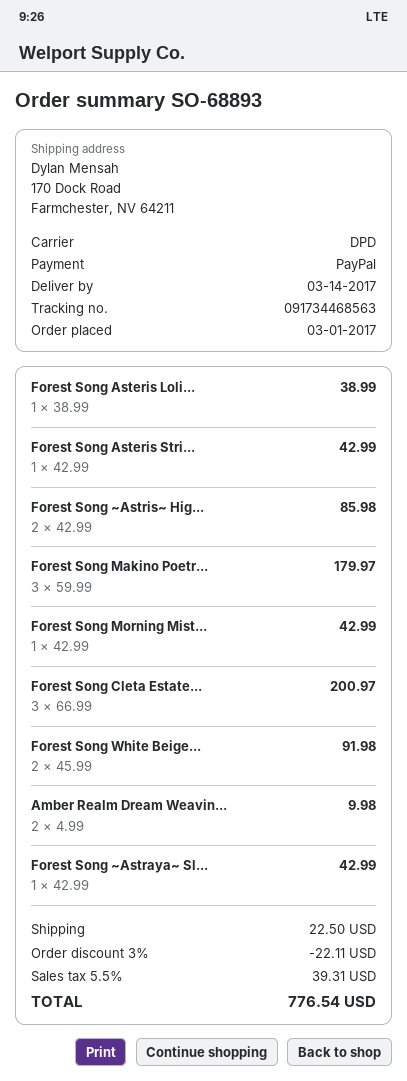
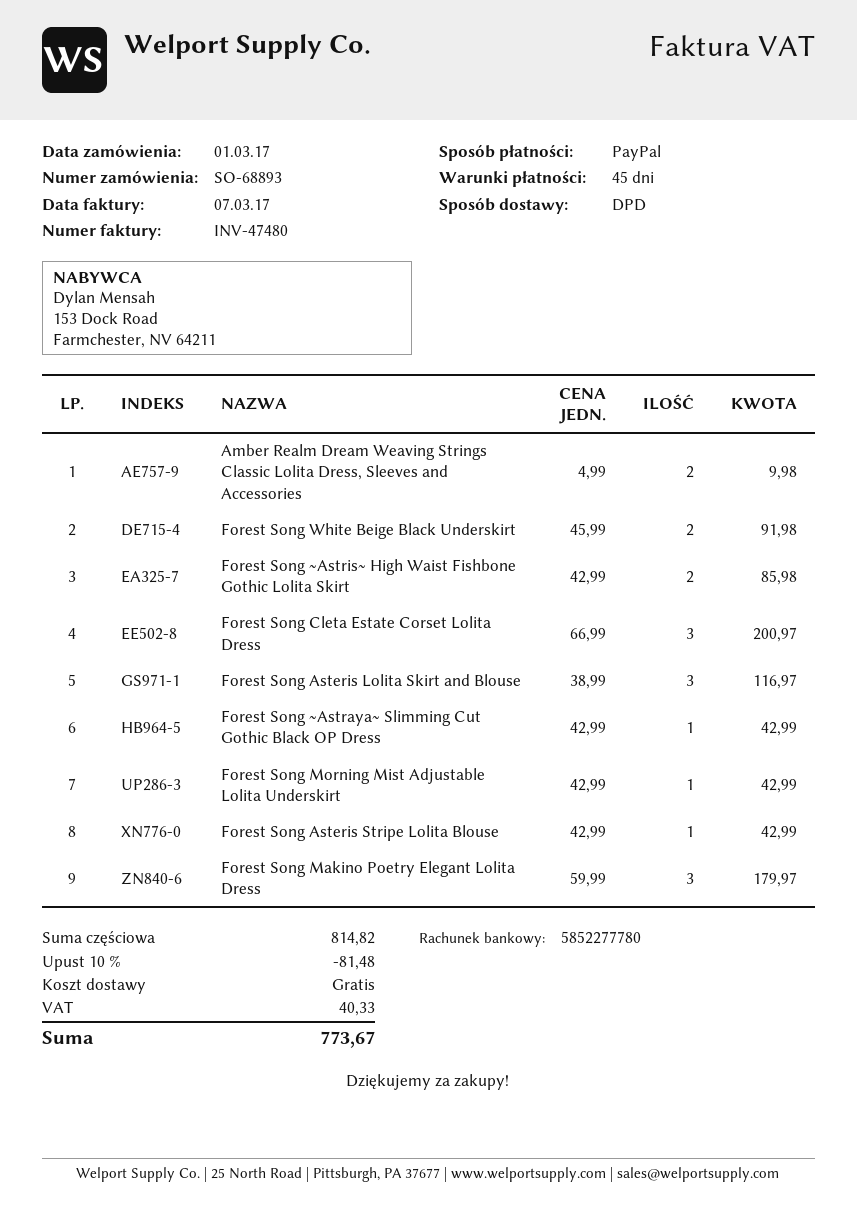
Forest Song Asteris Loli...: 1 x 38.99 = 38.99 -> 3 x 38.99 = 116.97
discount: 3% = 22.11 -> 10% = 81.48
shipping: 22.50 -> 0.00
tax: 39.31 -> 40.33
total: 776.54 -> 773.67

